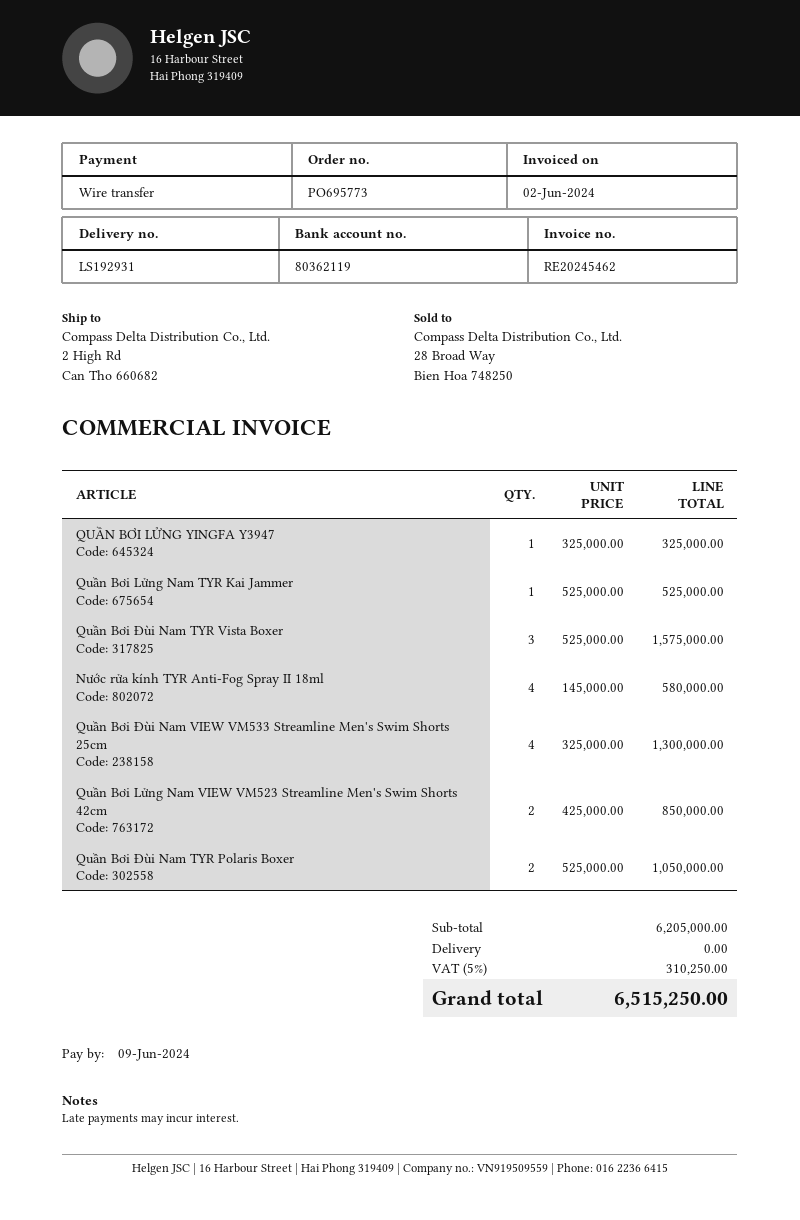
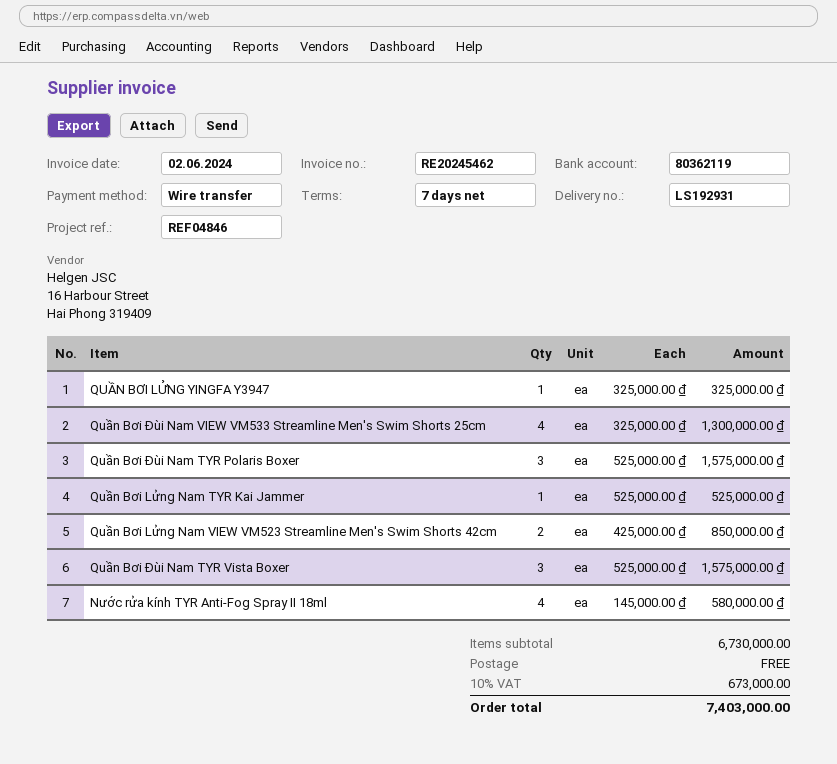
Quần Bơi Đùi Nam TYR Polaris Boxer: 2 x 525000.00 = 1050000.00 -> 3 x 525000.00 = 1575000.00
subtotal: 6205000.00 -> 6730000.00
tax: 5% = 310250.00 -> 10% = 673000.00
total: 6515250.00 -> 7403000.00

